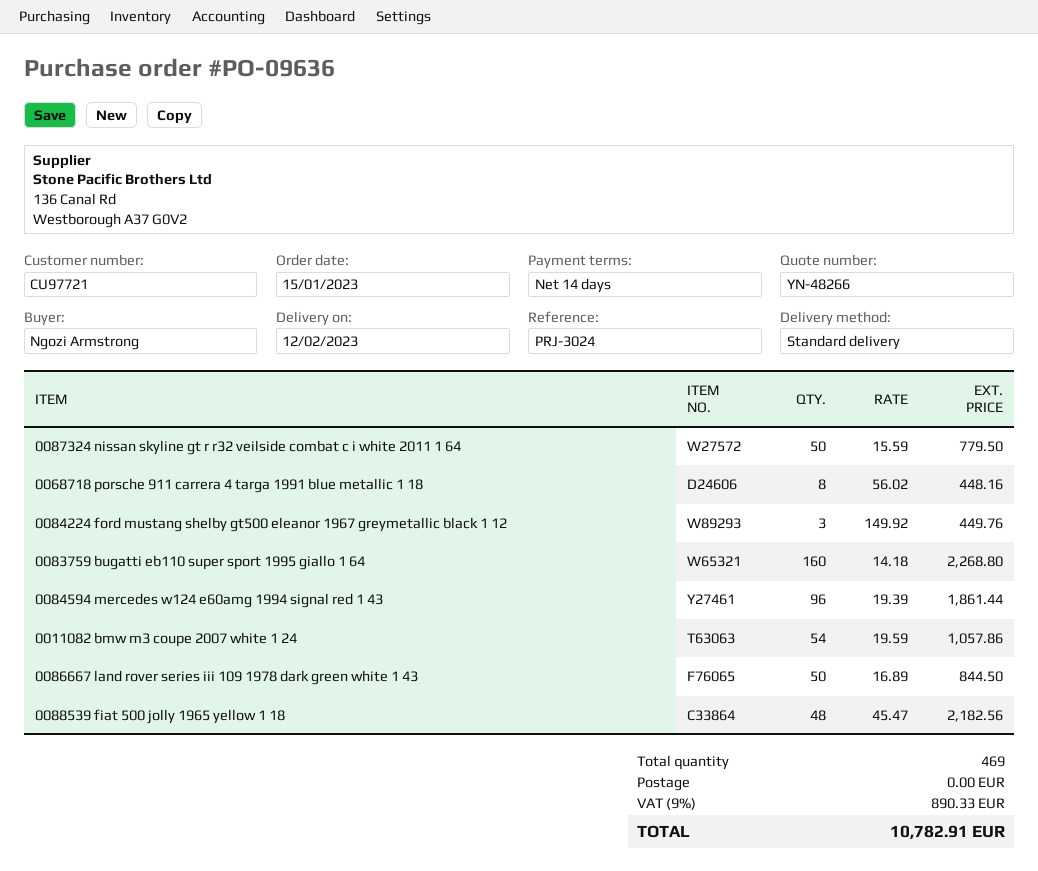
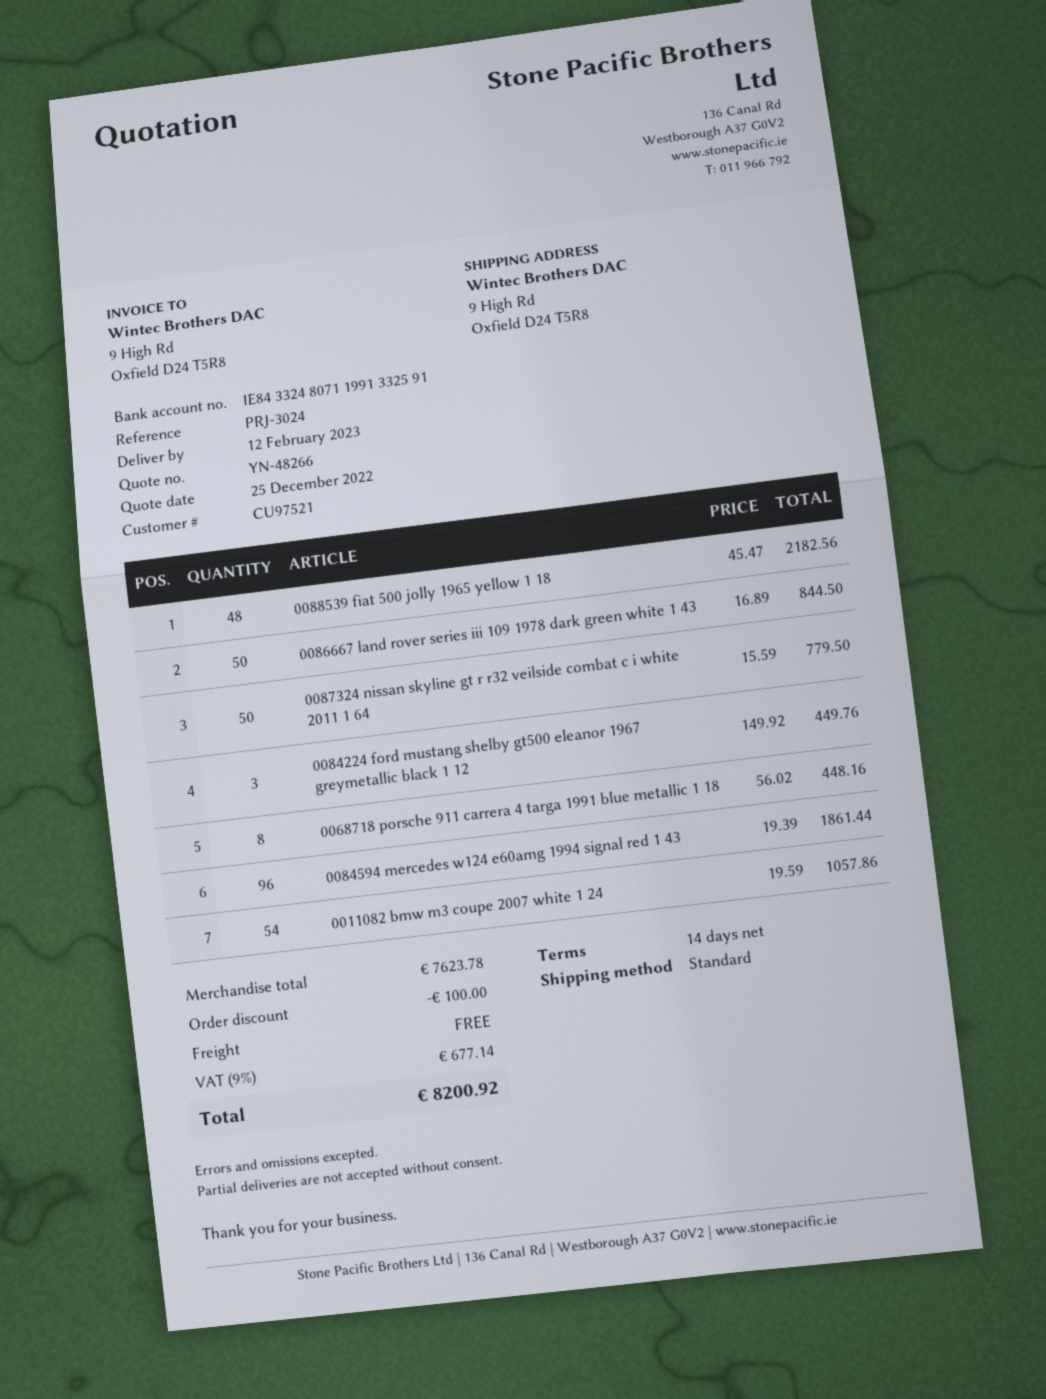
customer number: CU97721 -> CU97521
0083759 bugatti eb110 super sport 1995 giallo 1 64: 160 x 14.18 = 2268.80 -> none
discount: none -> 100.00
tax: 9% = 890.33 -> 9% = 677.14
total: 10782.91 -> 8200.92

